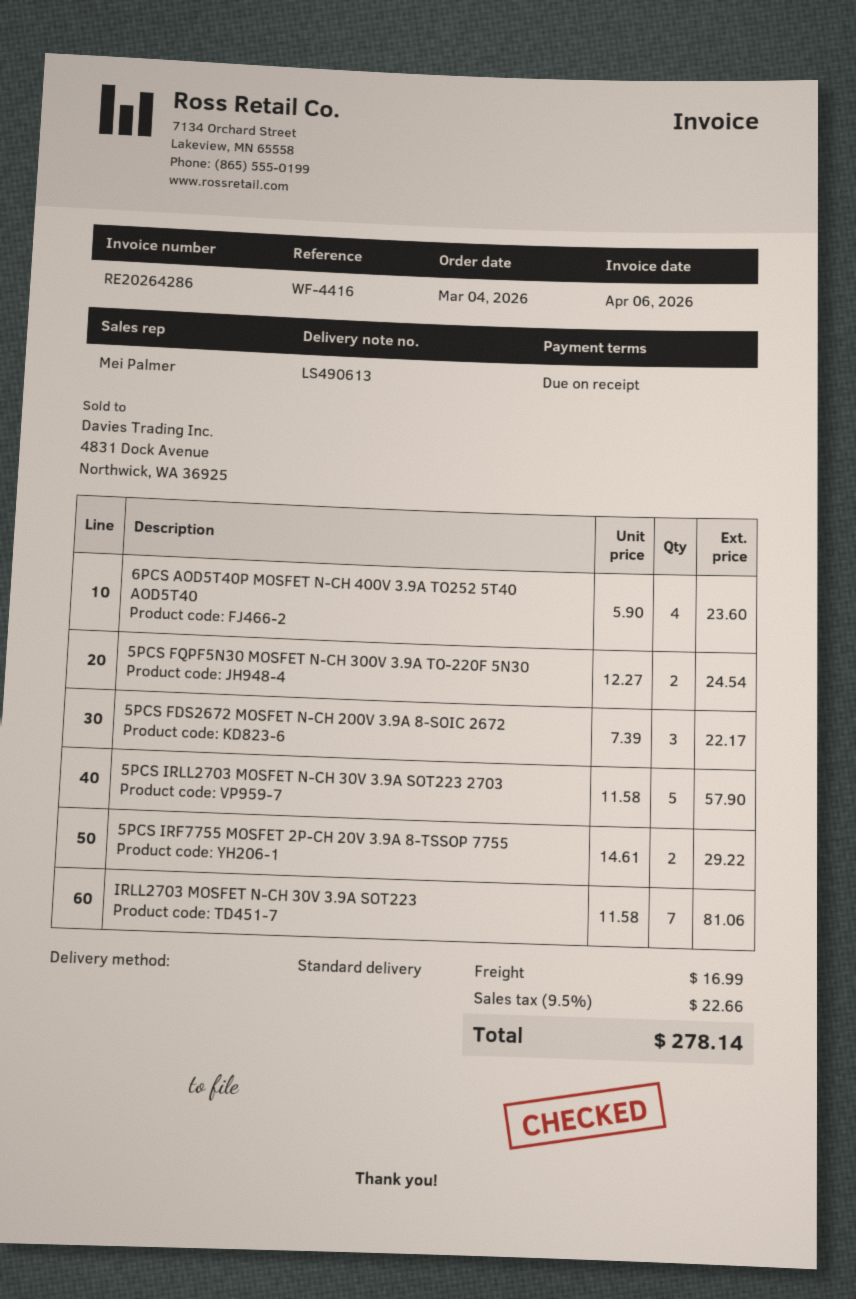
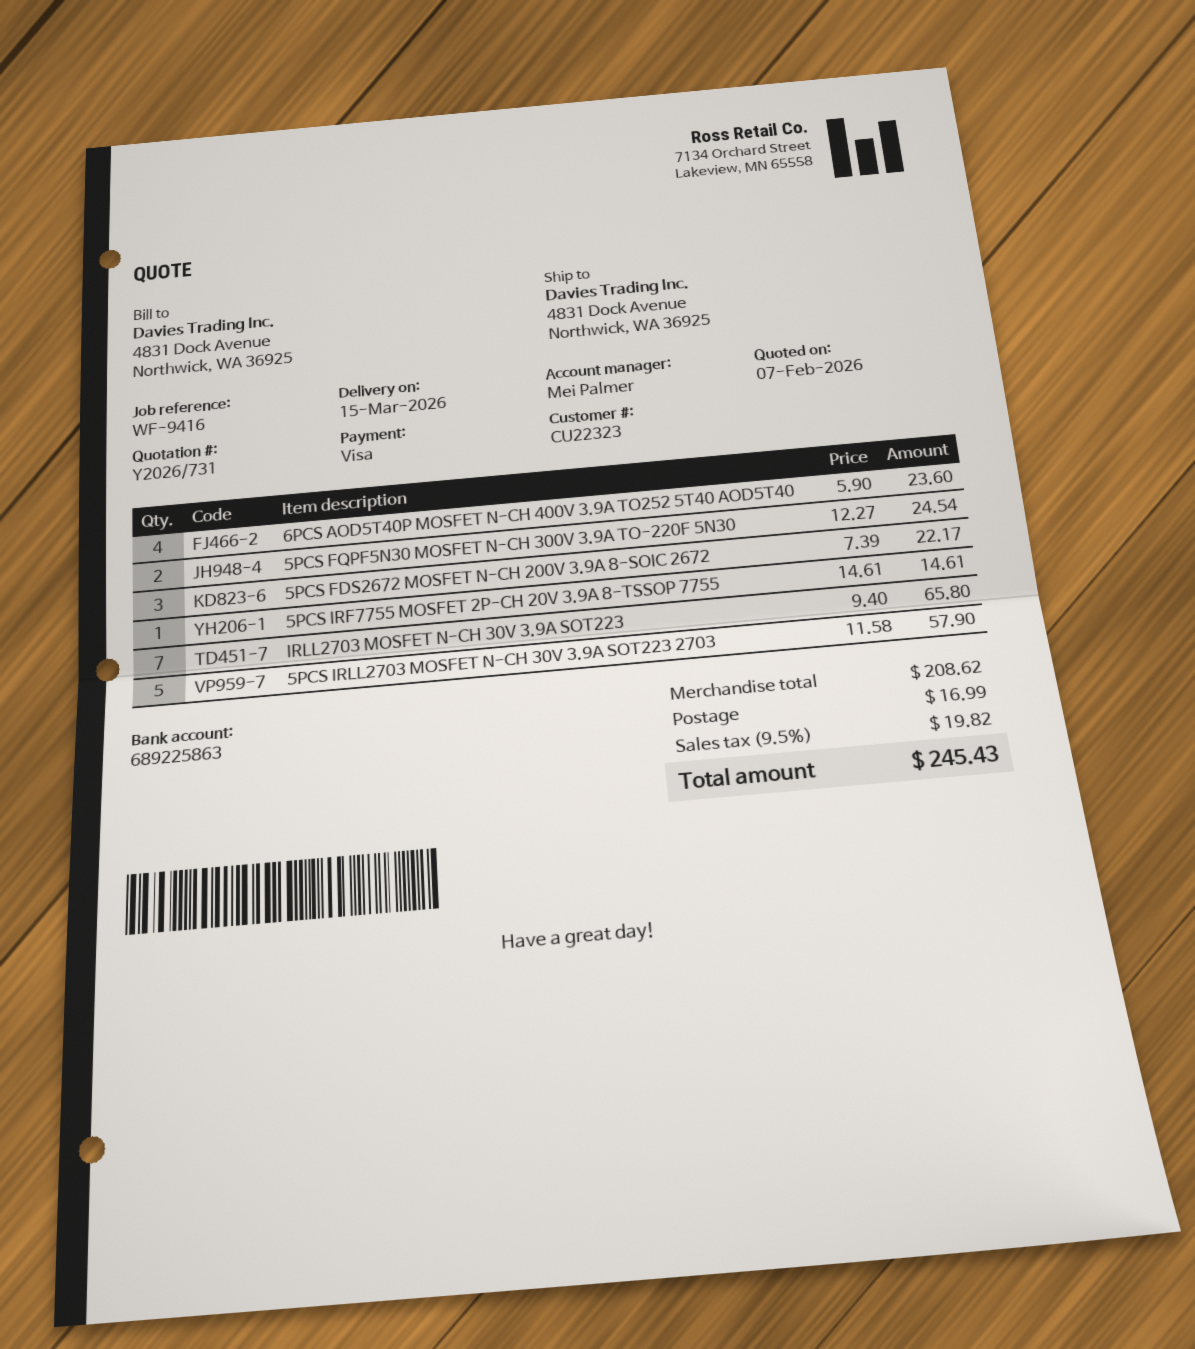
reference: WF-4416 -> WF-9416
5PCS IRF7755 MOSFET 2P-CH 20V 3.9A 8-TSSOP 7755: 2 x 14.61 = 29.22 -> 1 x 14.61 = 14.61
IRLL2703 MOSFET N-CH 30V 3.9A SOT223: 7 x 11.58 = 81.06 -> 7 x 9.40 = 65.80
tax: 9.5% = 22.66 -> 9.5% = 19.82
total: 278.14 -> 245.43

